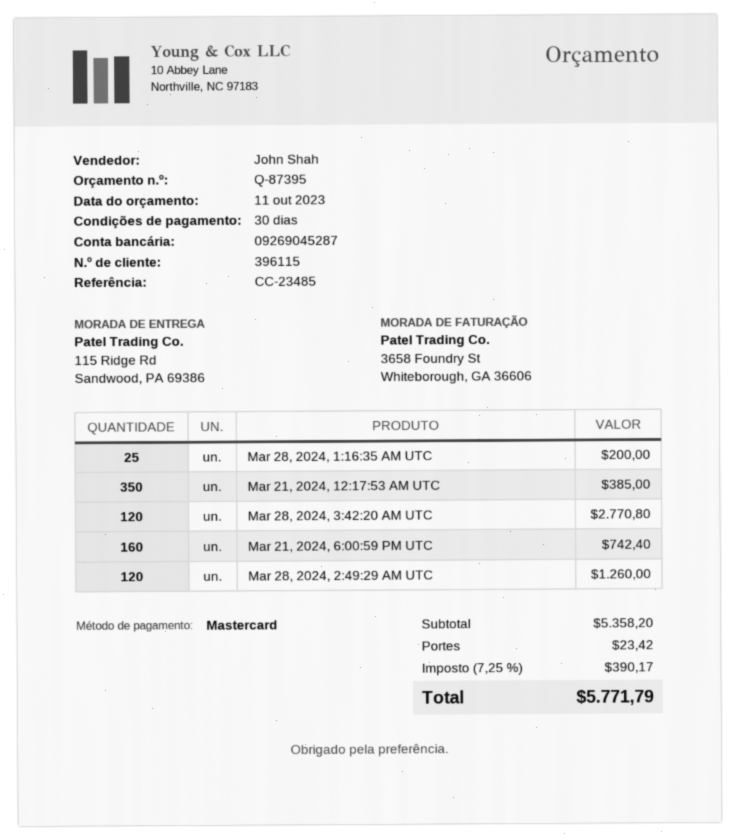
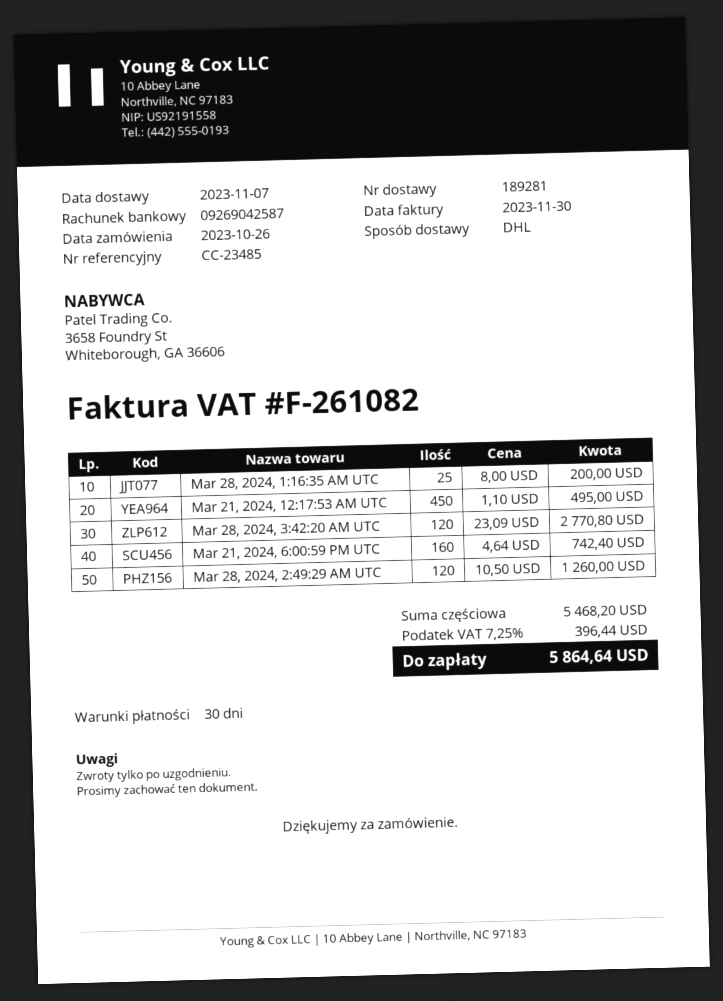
bank account: 09269045287 -> 09269042587
Mar 21, 2024, 12:17:53 AM UTC: 350 for 385.00 -> 450 for 495.00
subtotal: 5358.20 -> 5468.20
shipping: 23.42 -> none
tax: 7.25% = 390.17 -> 7.25% = 396.44
total: 5771.79 -> 5864.64

